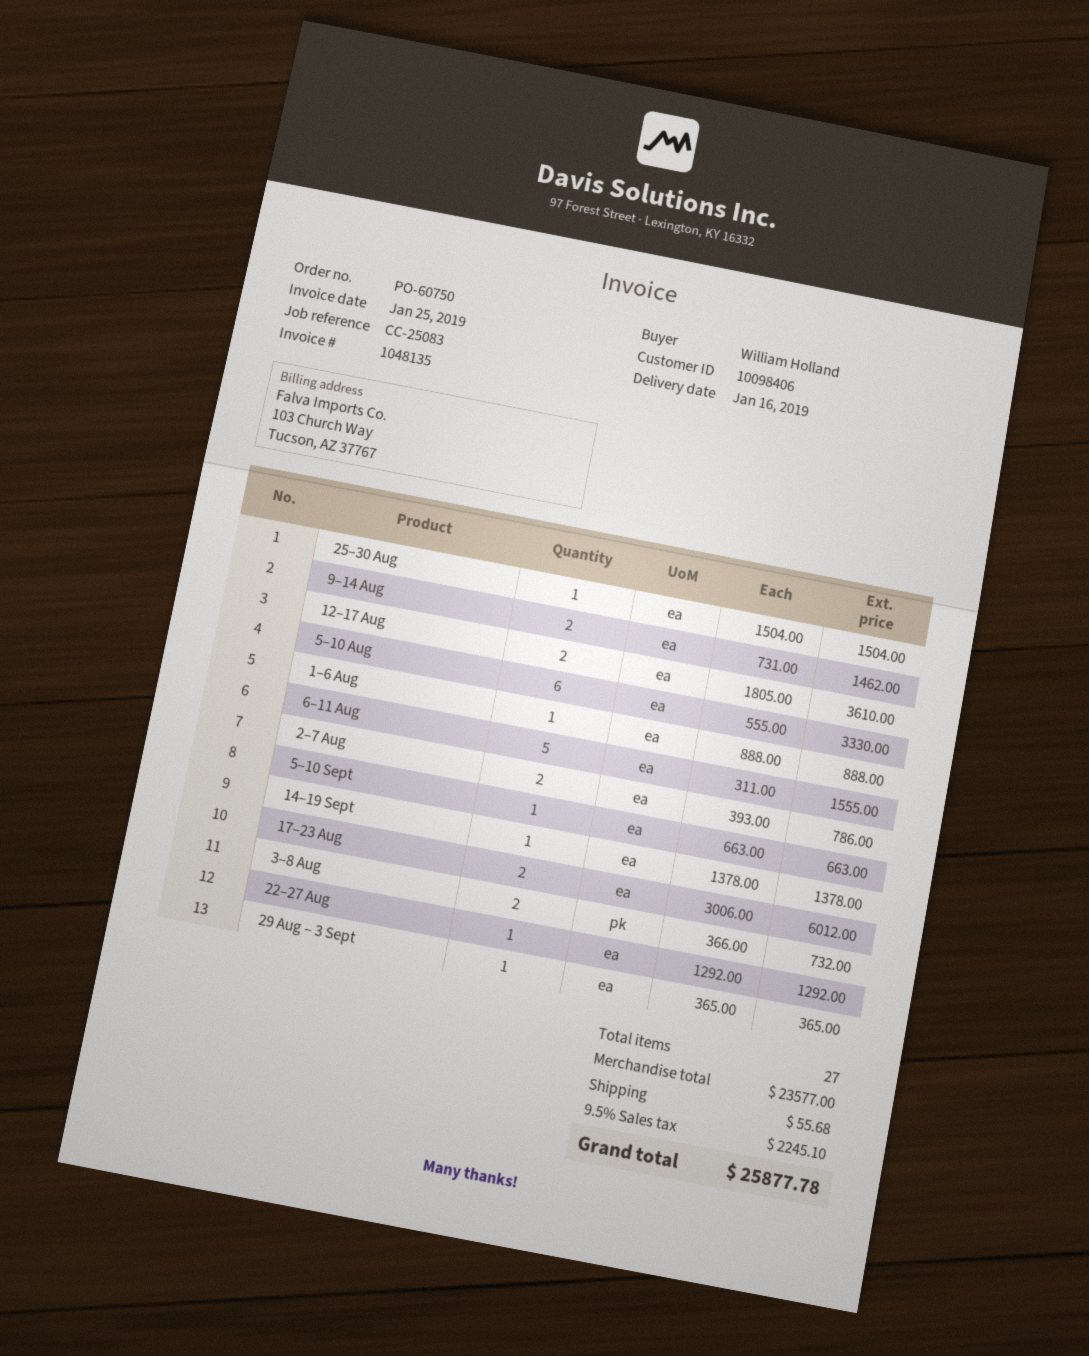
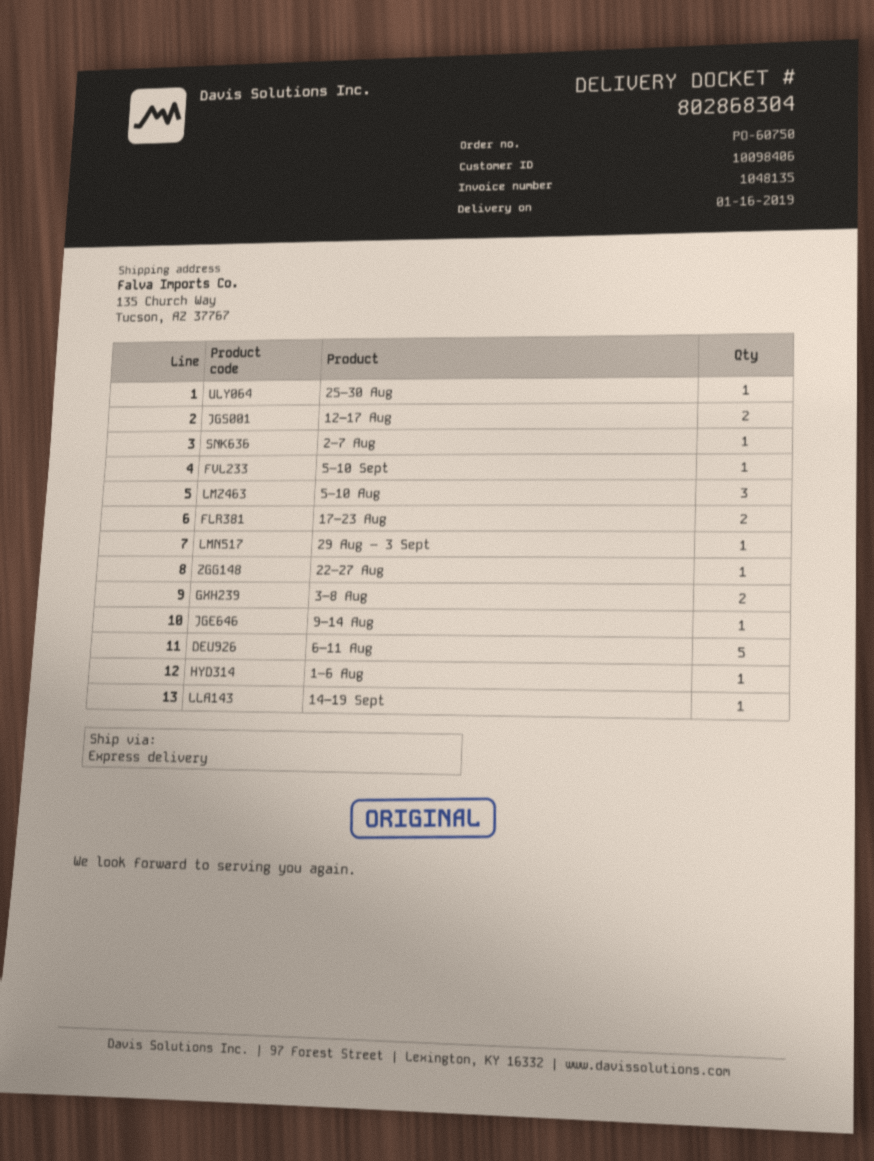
9–14 Aug: 2 -> 1
5–10 Aug: 6 -> 3
2–7 Aug: 2 -> 1

